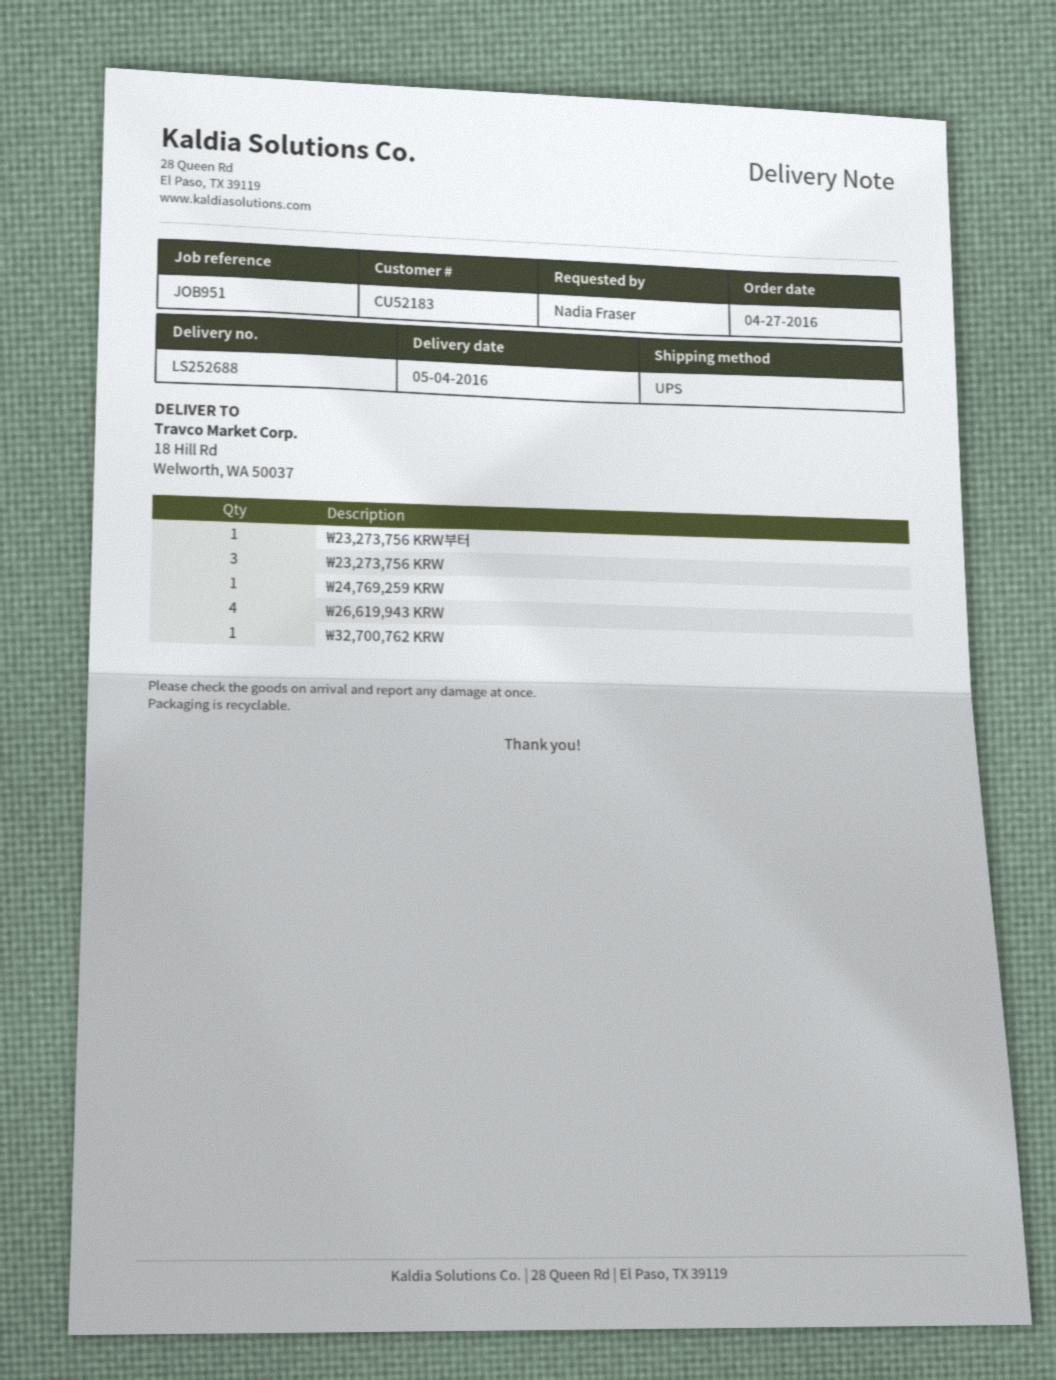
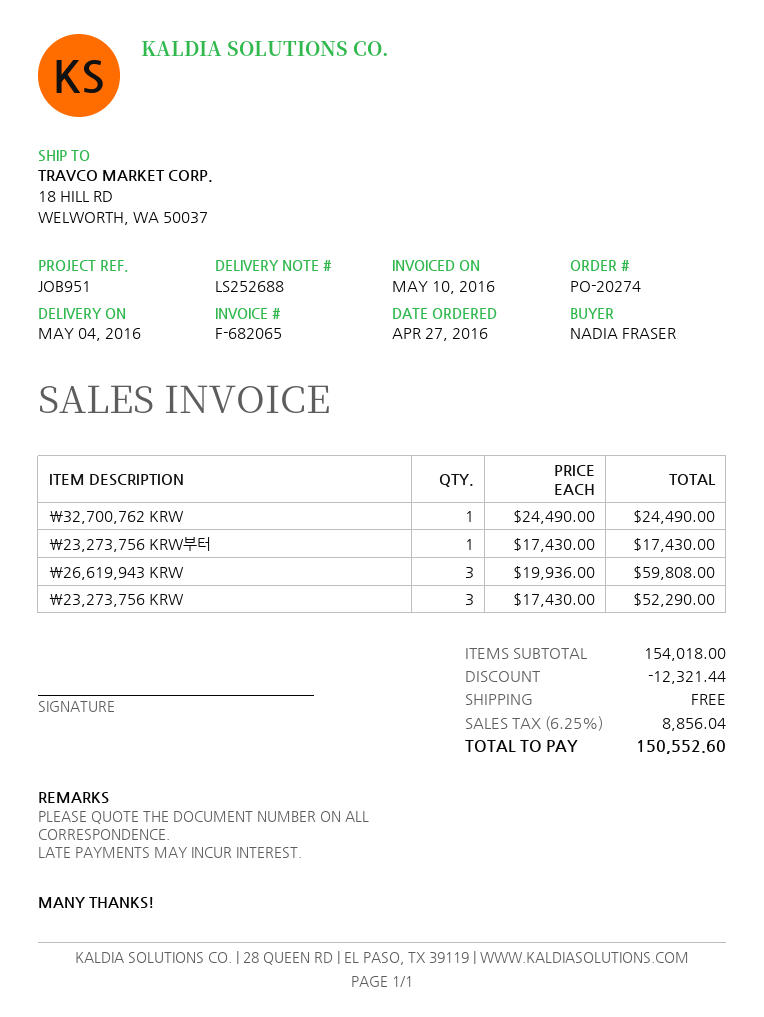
₩24,769,259 KRW: 1 -> none
₩26,619,943 KRW: 4 -> 3

